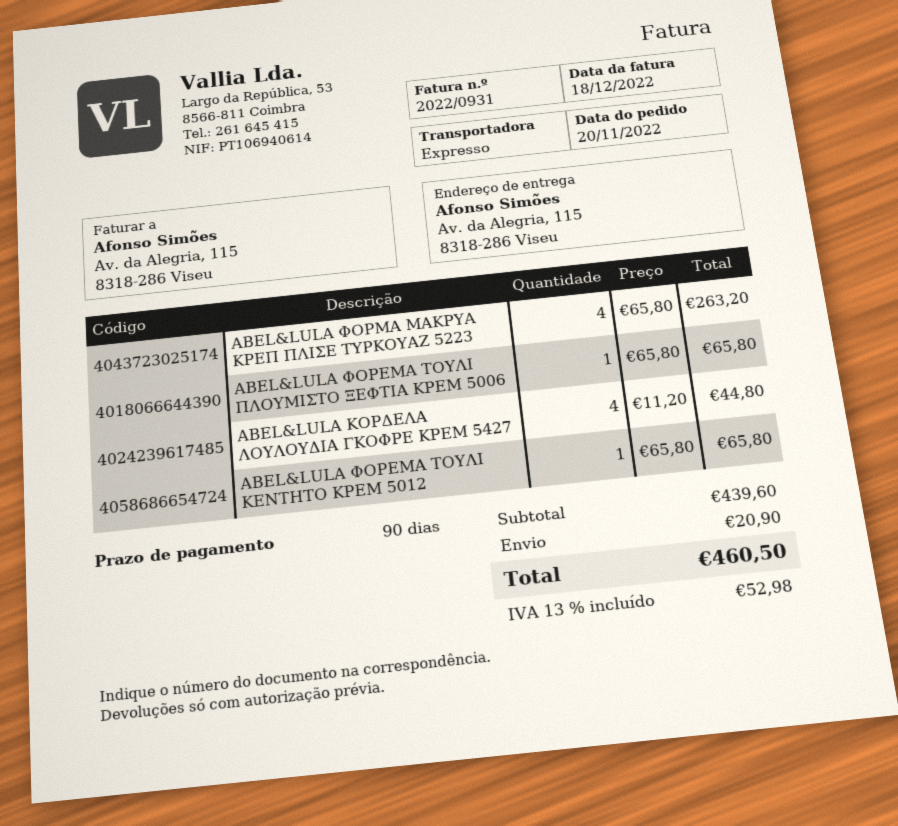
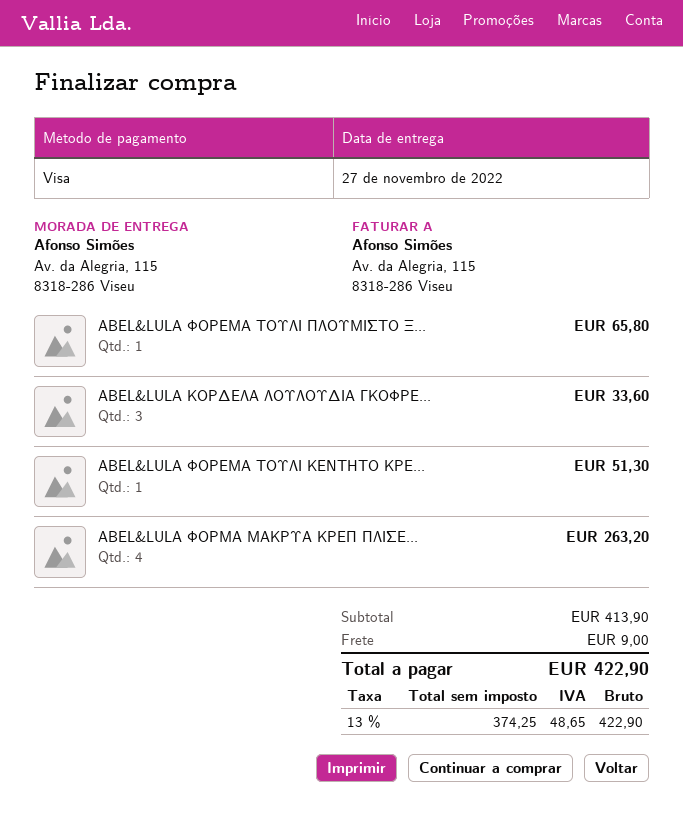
ABEL&LULA ΚΟΡΔΕΛΑ ΛΟΥΛΟΥΔΙΑ ΓΚΟΦΡΕ ΚΡΕΜ 5427: 4 for 44.80 -> 3 for 33.60
ABEL&LULA ΦΟΡΕΜΑ ΤΟΥΛΙ ΚΕΝΤΗΤΟ ΚΡΕΜ 5012: 1 for 65.80 -> 1 for 51.30
subtotal: 439.60 -> 413.90
shipping: 20.90 -> 9.00
tax: 13% = 52.98 -> 13% = 48.65
total: 460.50 -> 422.90

